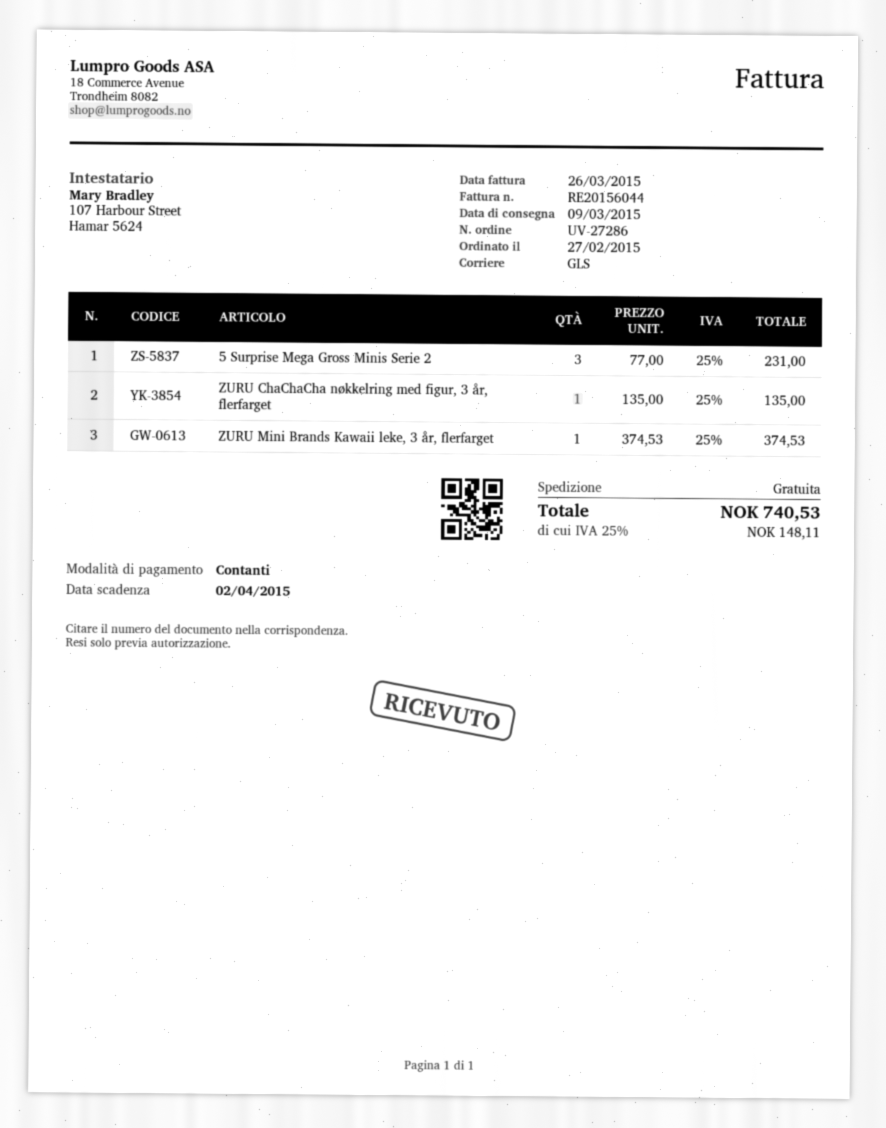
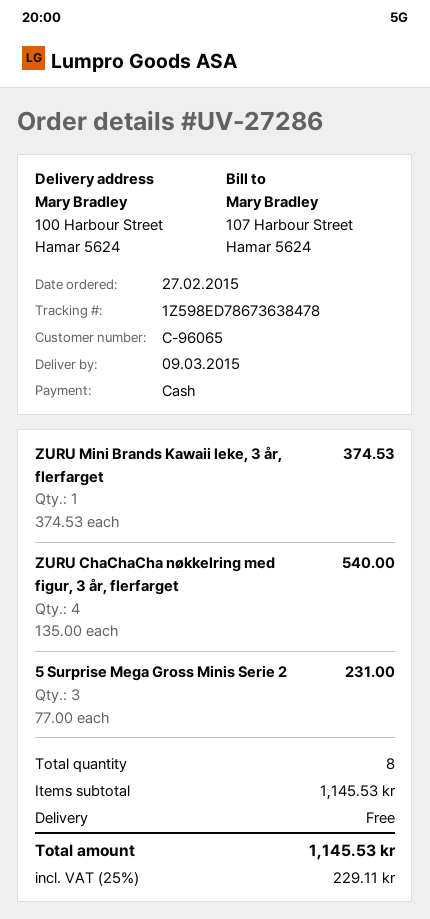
ZURU ChaChaCha nøkkelring med figur, 3 år, flerfarget: 1 x 135.00 = 135.00 -> 4 x 135.00 = 540.00
tax: 25% = 148.11 -> 25% = 229.11
total: 740.53 -> 1145.53

